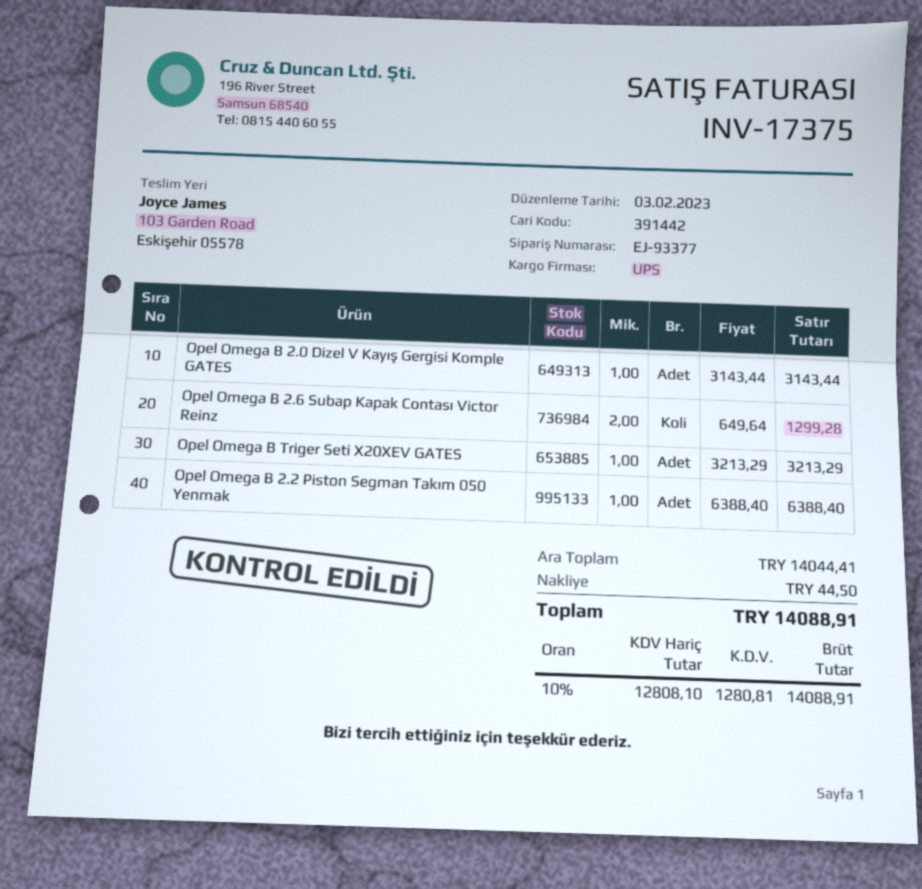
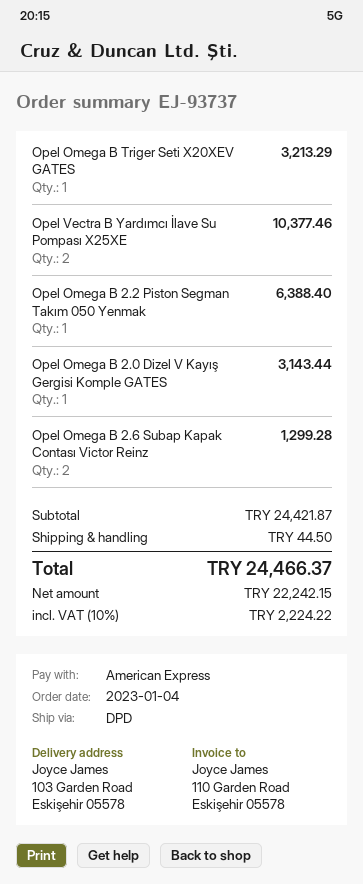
order number: EJ-93377 -> EJ-93737
shipping method: UPS -> DPD
Opel Vectra B Yardımcı İlave Su Pompası X25XE: none -> 2 for 10377.46
subtotal: 14044.41 -> 24421.87
net: 12808.10 -> 22242.15
tax: 10% = 1280.81 -> 10% = 2224.22
total: 14088.91 -> 24466.37

